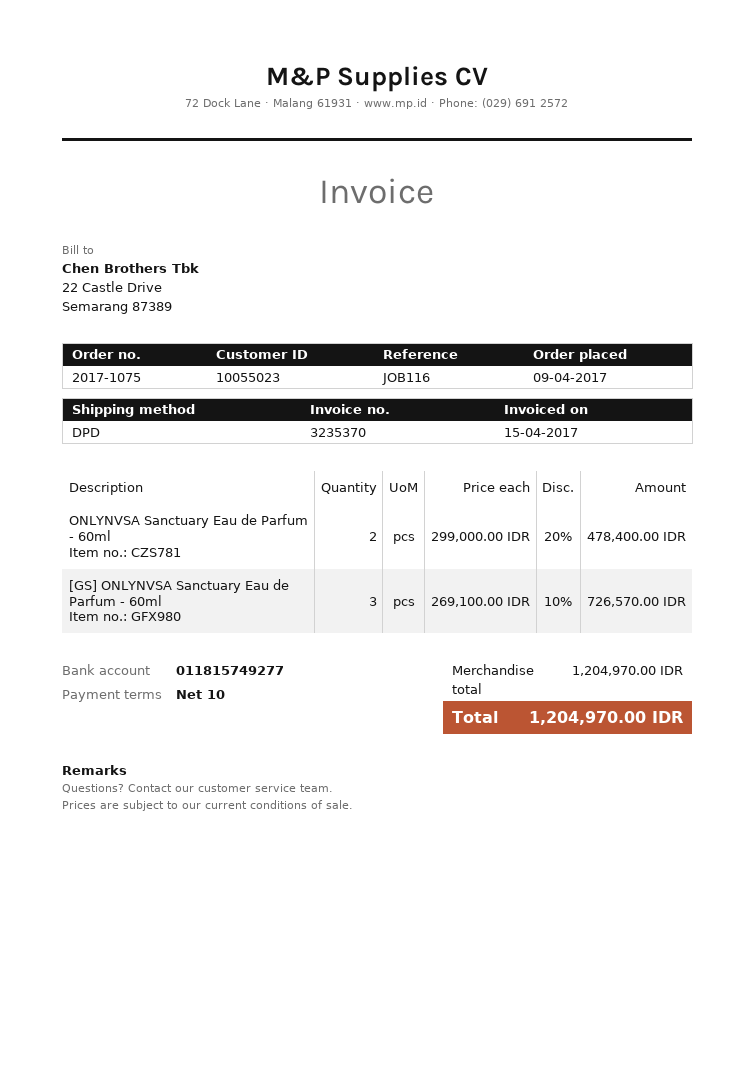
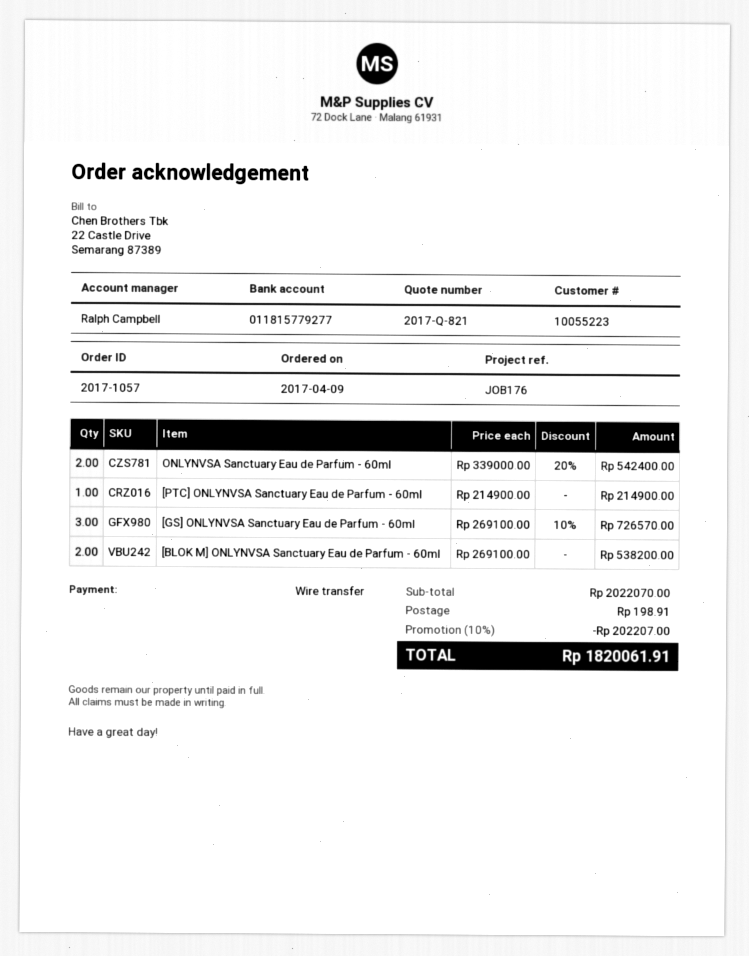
order number: 2017-1075 -> 2017-1057
customer number: 10055023 -> 10055223
reference: JOB116 -> JOB176
bank account: 011815749277 -> 011815779277
ONLYNVSA Sanctuary Eau de Parfum - 60ml: 2 x 299000.00 - 20% = 478400.00 -> 2 x 339000.00 - 20% = 542400.00
[PTC] ONLYNVSA Sanctuary Eau de Parfum - 60ml: none -> 1 x 214900.00 = 214900.00
[BLOK M] ONLYNVSA Sanctuary Eau de Parfum - 60ml: none -> 2 x 269100.00 = 538200.00
subtotal: 1204970.00 -> 2022070.00
discount: none -> 10% = 202207.00
shipping: none -> 198.91
total: 1204970.00 -> 1820061.91

